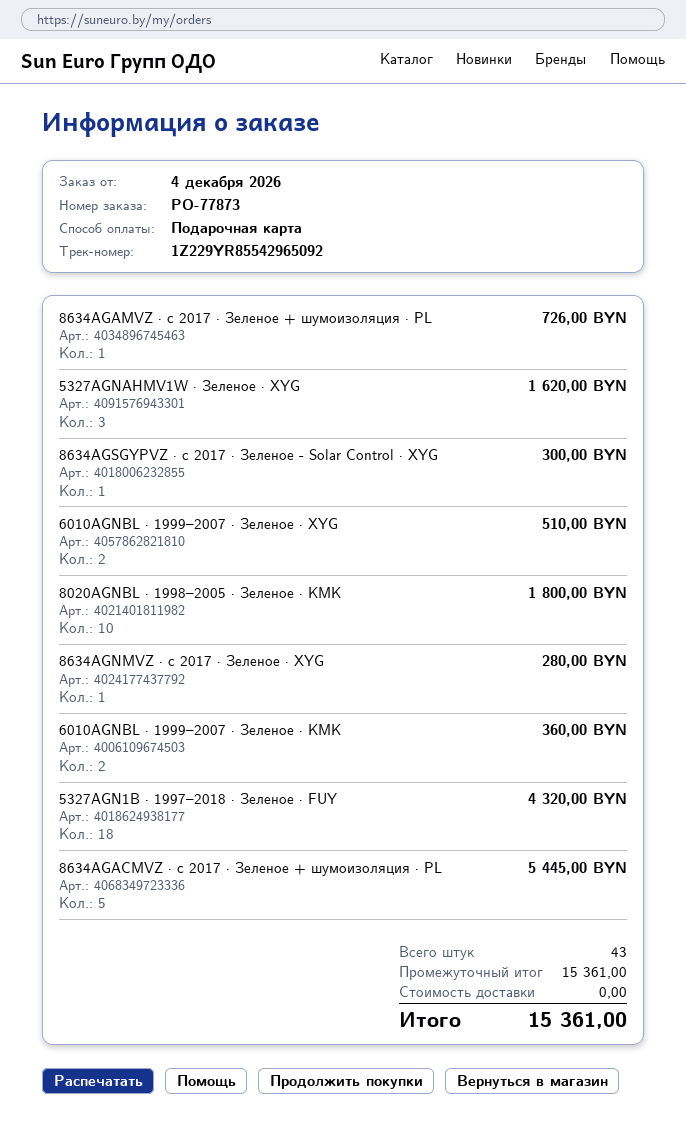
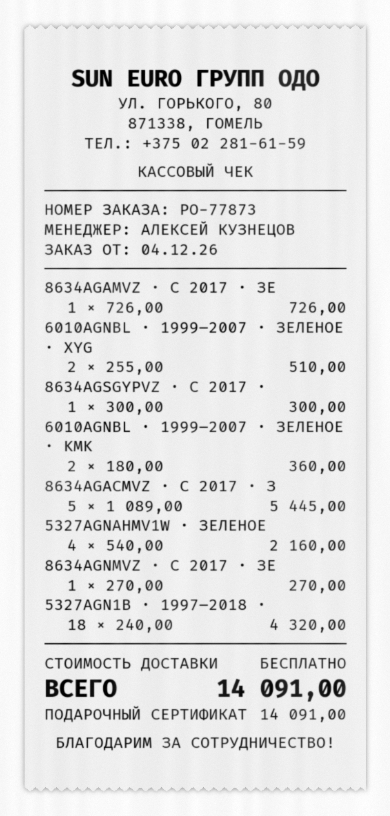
5327AGNAHMV1W · Зеленое · XYG: 3 for 1620.00 -> 4 for 2160.00
8020AGNBL · 1998–2005 · Зеленое · KMK: 10 for 1800.00 -> none
8634AGNMVZ · с 2017 · Зеленое · XYG: 1 for 280.00 -> 1 for 270.00
total: 15361.00 -> 14091.00

